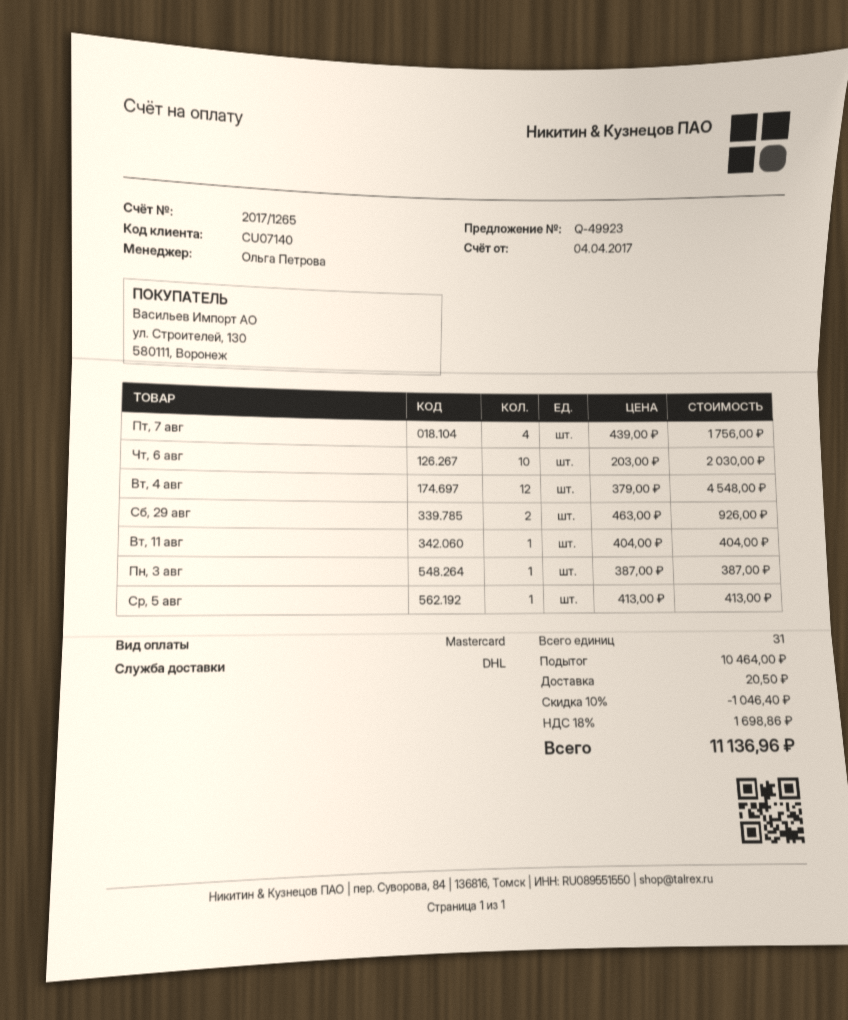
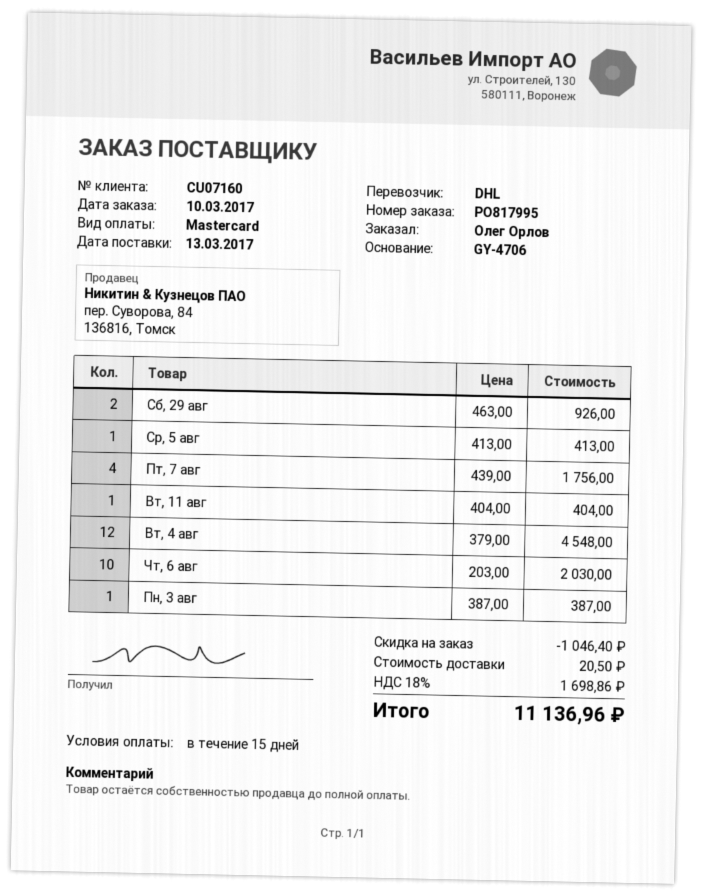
customer number: CU07140 -> CU07160

